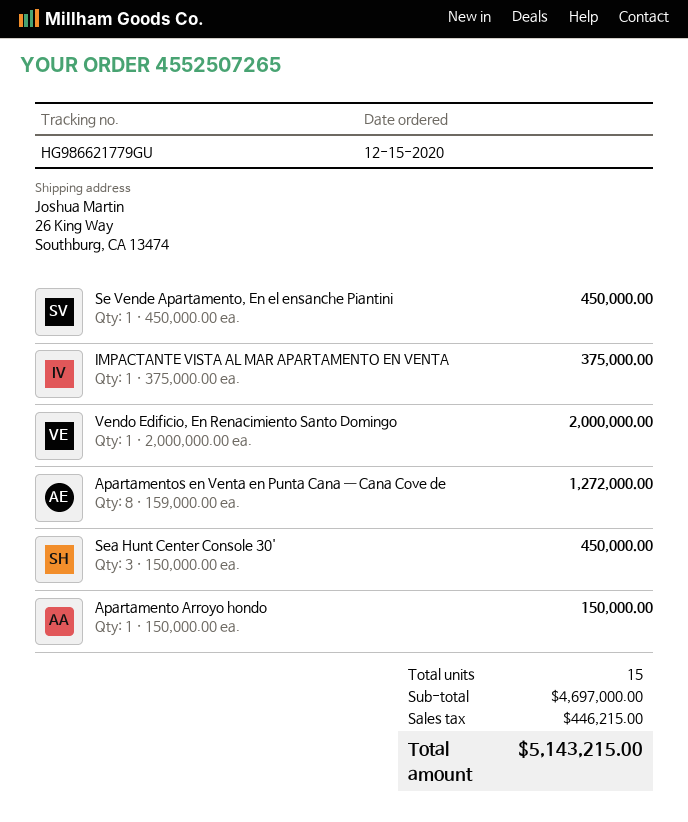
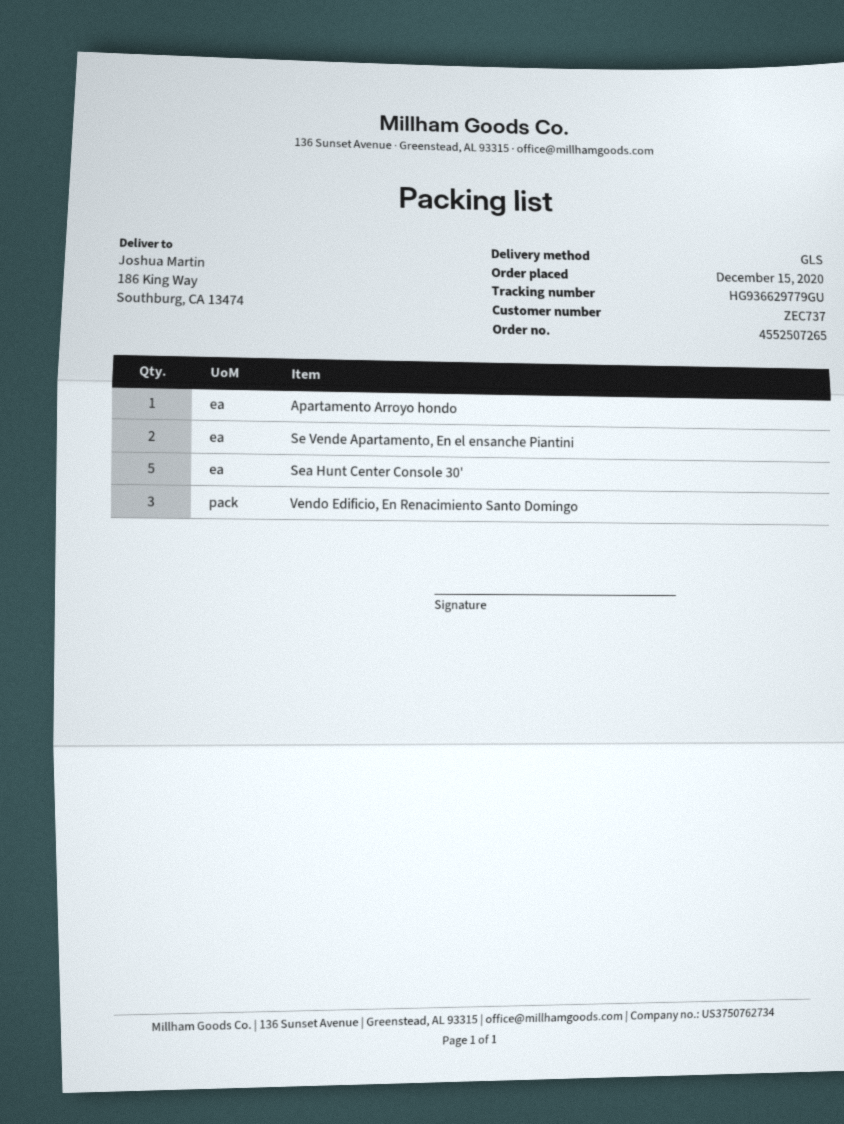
tracking number: HG986621779GU -> HG936629779GU
ship to: 26 King Way, Southburg, CA 13474 -> 186 King Way, Southburg, CA 13474
Se Vende Apartamento, En el ensanche Piantini: 1 -> 2
IMPACTANTE VISTA AL MAR APARTAMENTO EN VENTA: 1 -> none
Vendo Edificio, En Renacimiento Santo Domingo: 1 -> 3
Apartamentos en Venta en Punta Cana — Cana Cove de: 8 -> none
Sea Hunt Center Console 30': 3 -> 5

